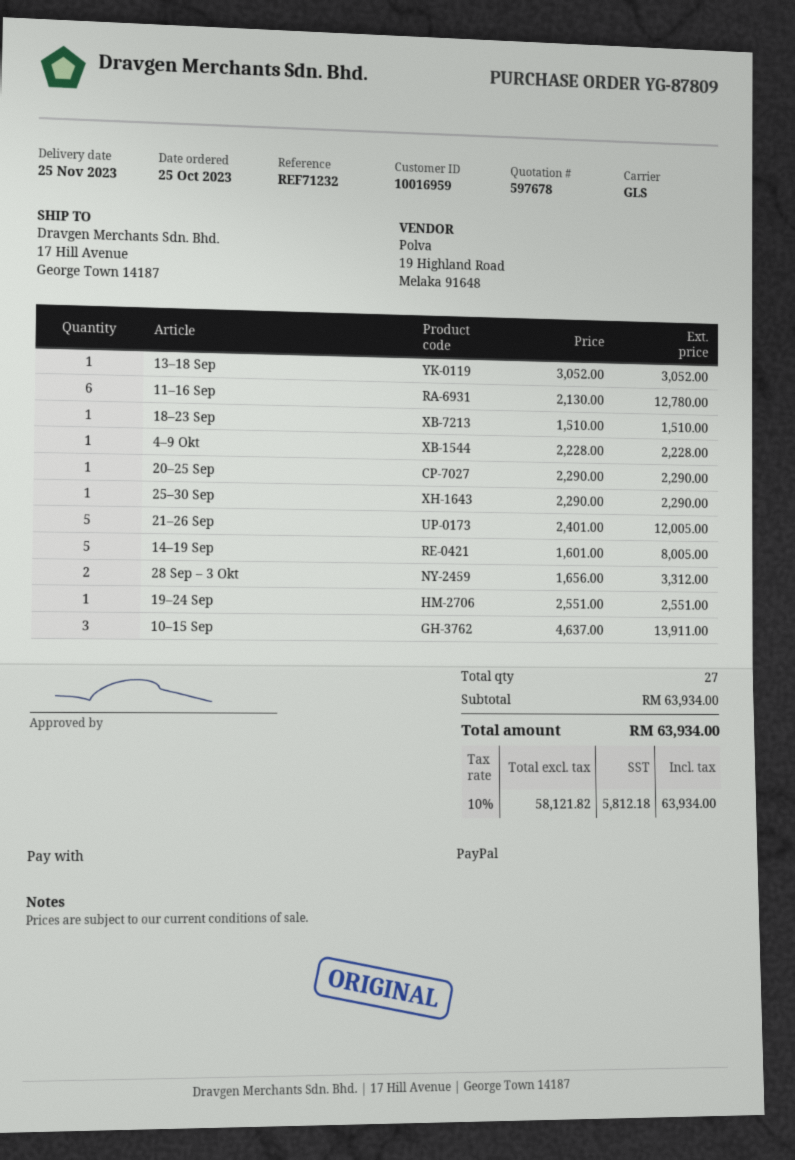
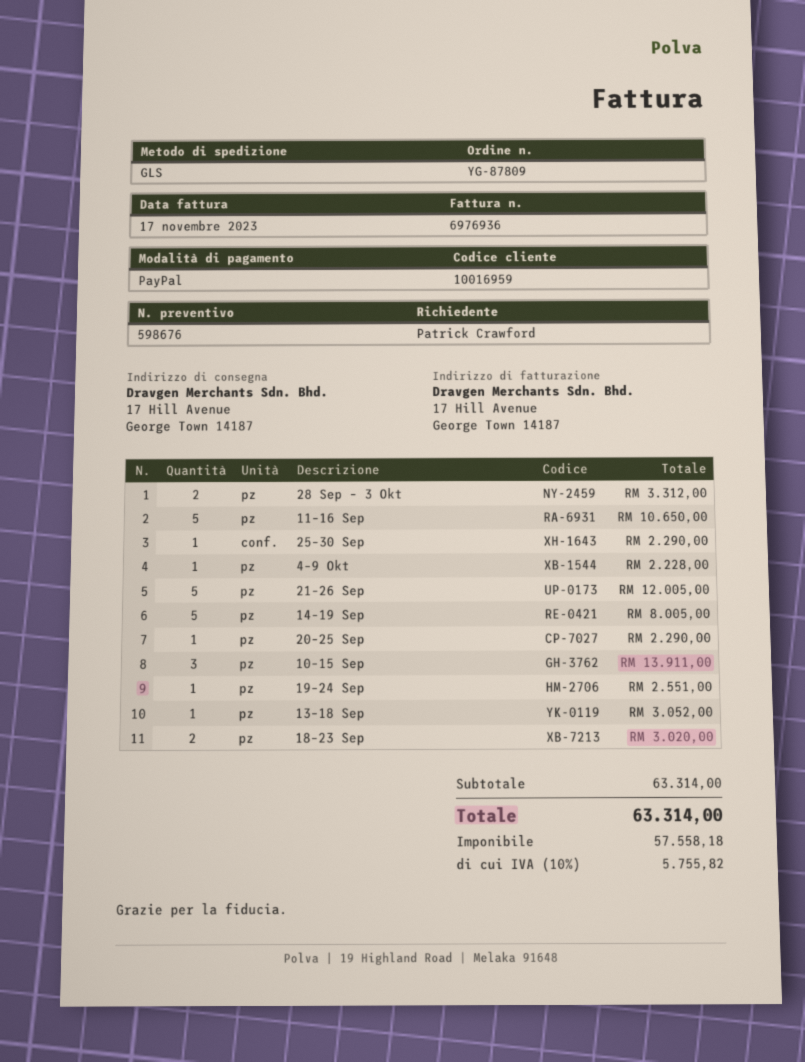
quote number: 597678 -> 598676
11–16 Sep: 6 for 12780.00 -> 5 for 10650.00
18–23 Sep: 1 for 1510.00 -> 2 for 3020.00
subtotal: 63934.00 -> 63314.00
net: 58121.82 -> 57558.18
tax: 10% = 5812.18 -> 10% = 5755.82
total: 63934.00 -> 63314.00

